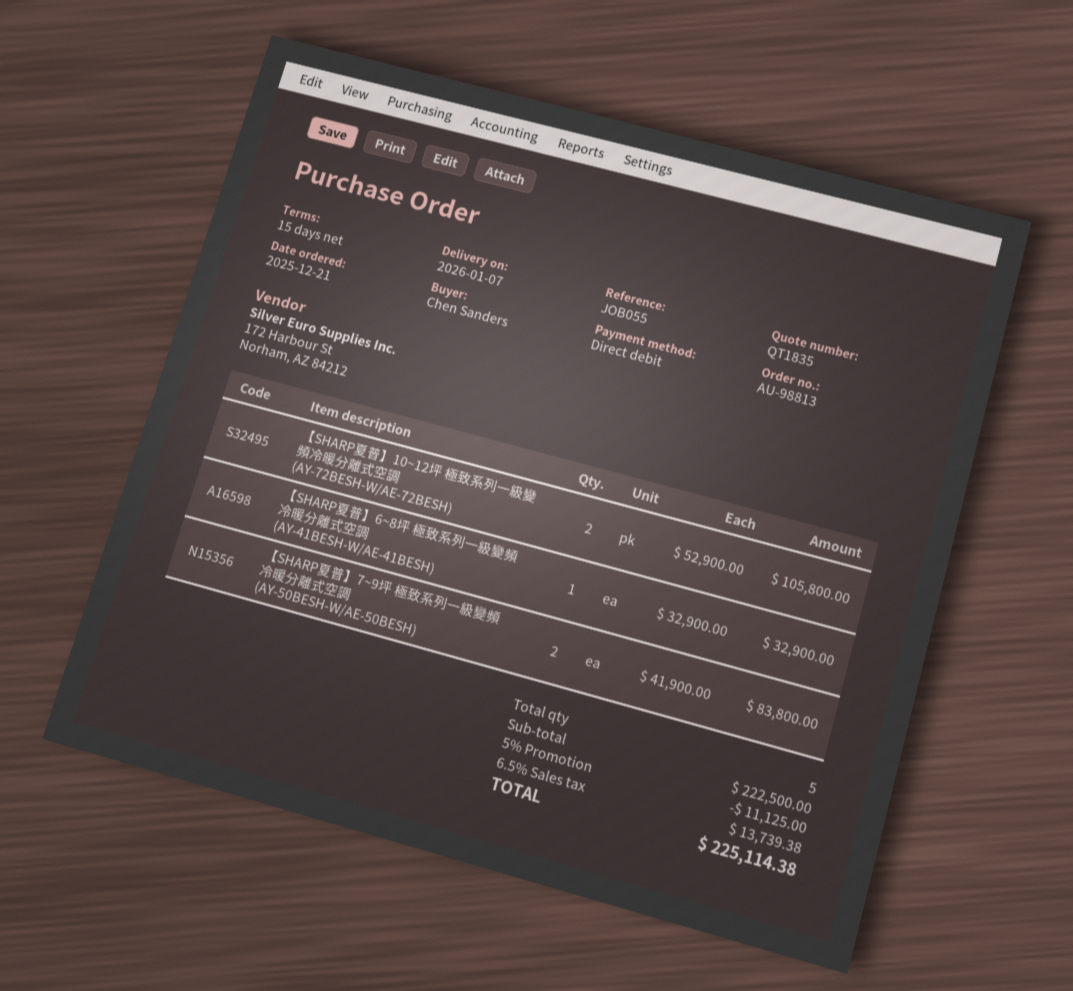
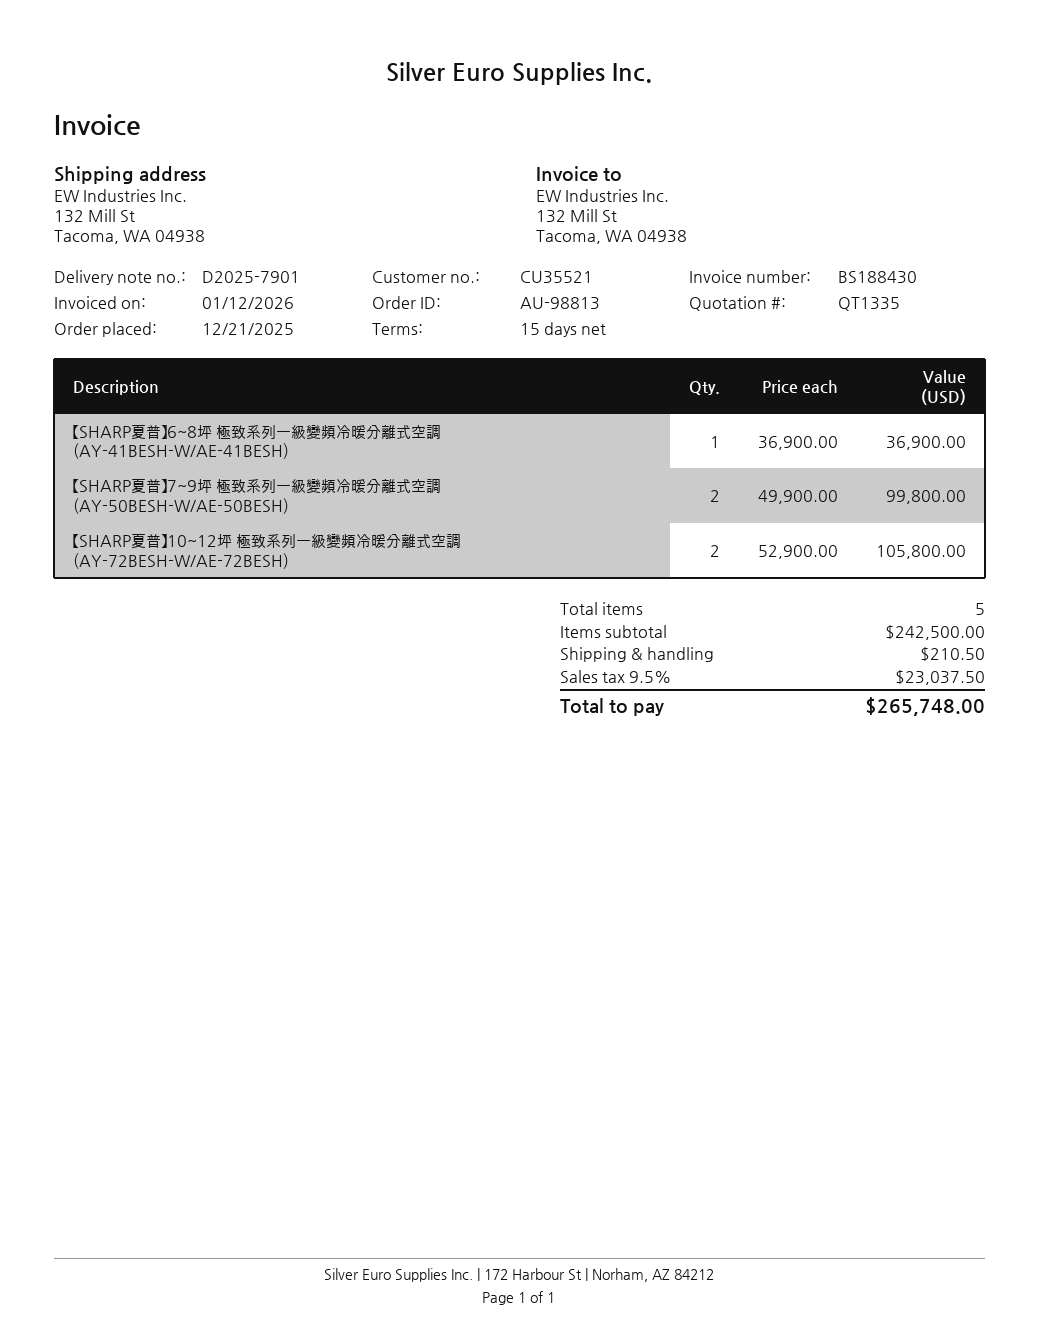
quote number: QT1835 -> QT1335
【SHARP夏普】6~8坪 極致系列一級變頻冷暖分離式空調 (AY-41BESH-W/AE-41BESH): 1 x 32900.00 = 32900.00 -> 1 x 36900.00 = 36900.00
【SHARP夏普】7~9坪 極致系列一級變頻冷暖分離式空調 (AY-50BESH-W/AE-50BESH): 2 x 41900.00 = 83800.00 -> 2 x 49900.00 = 99800.00
subtotal: 222500.00 -> 242500.00
discount: 5% = 11125.00 -> none
shipping: none -> 210.50
tax: 6.5% = 13739.38 -> 9.5% = 23037.50
total: 225114.38 -> 265748.00

